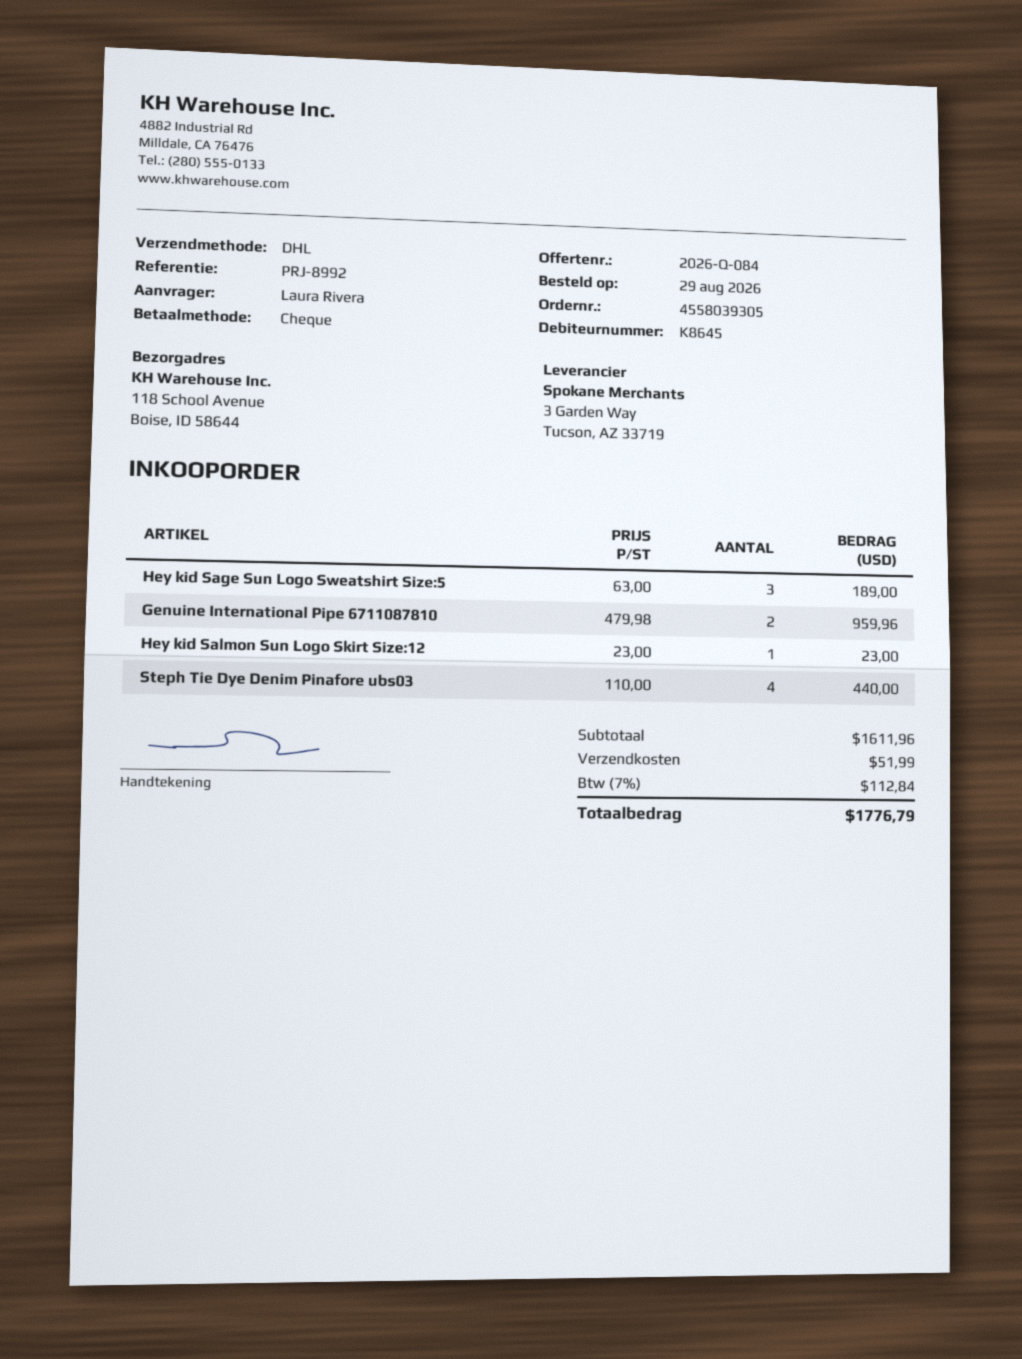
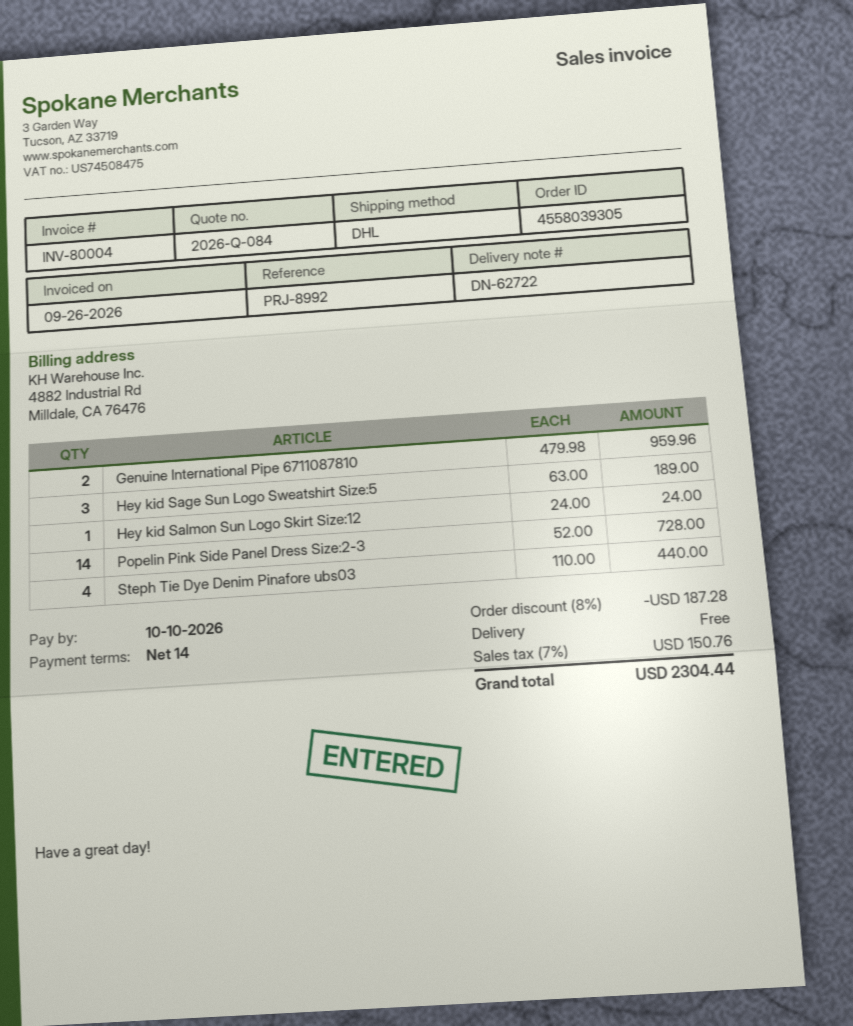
Hey kid Salmon Sun Logo Skirt Size:12: 1 x 23.00 = 23.00 -> 1 x 24.00 = 24.00
Popelin Pink Side Panel Dress Size:2-3: none -> 14 x 52.00 = 728.00
discount: none -> 8% = 187.28
shipping: 51.99 -> 0.00
tax: 7% = 112.84 -> 7% = 150.76
total: 1776.79 -> 2304.44

